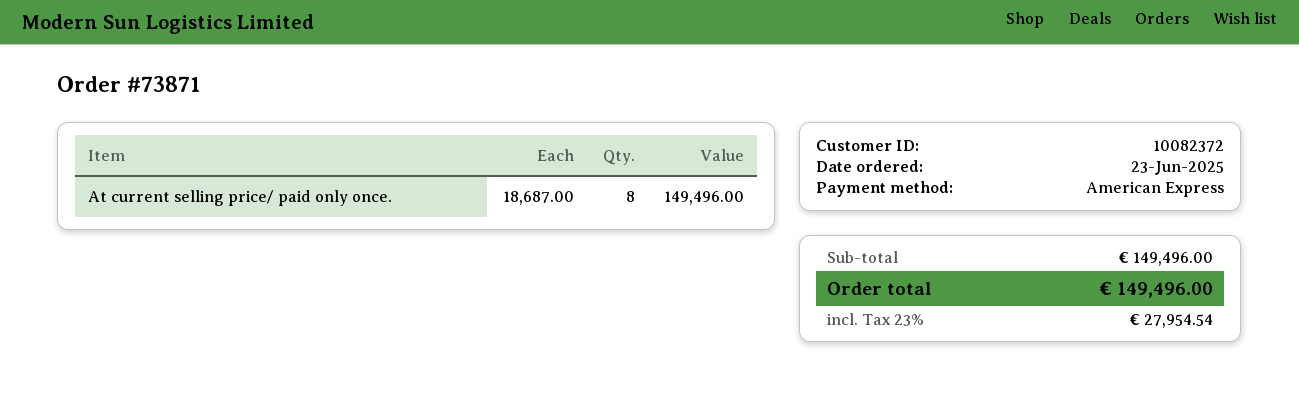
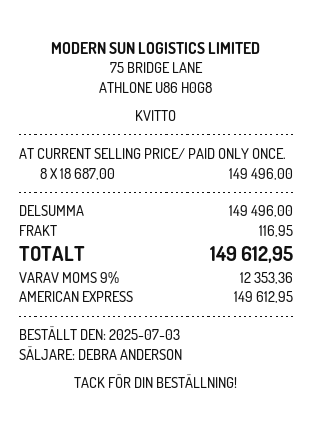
order date: 2025-06-23 -> 2025-07-03
shipping: none -> 116.95
tax: 23% = 27954.54 -> 9% = 12353.36
total: 149496.00 -> 149612.95

